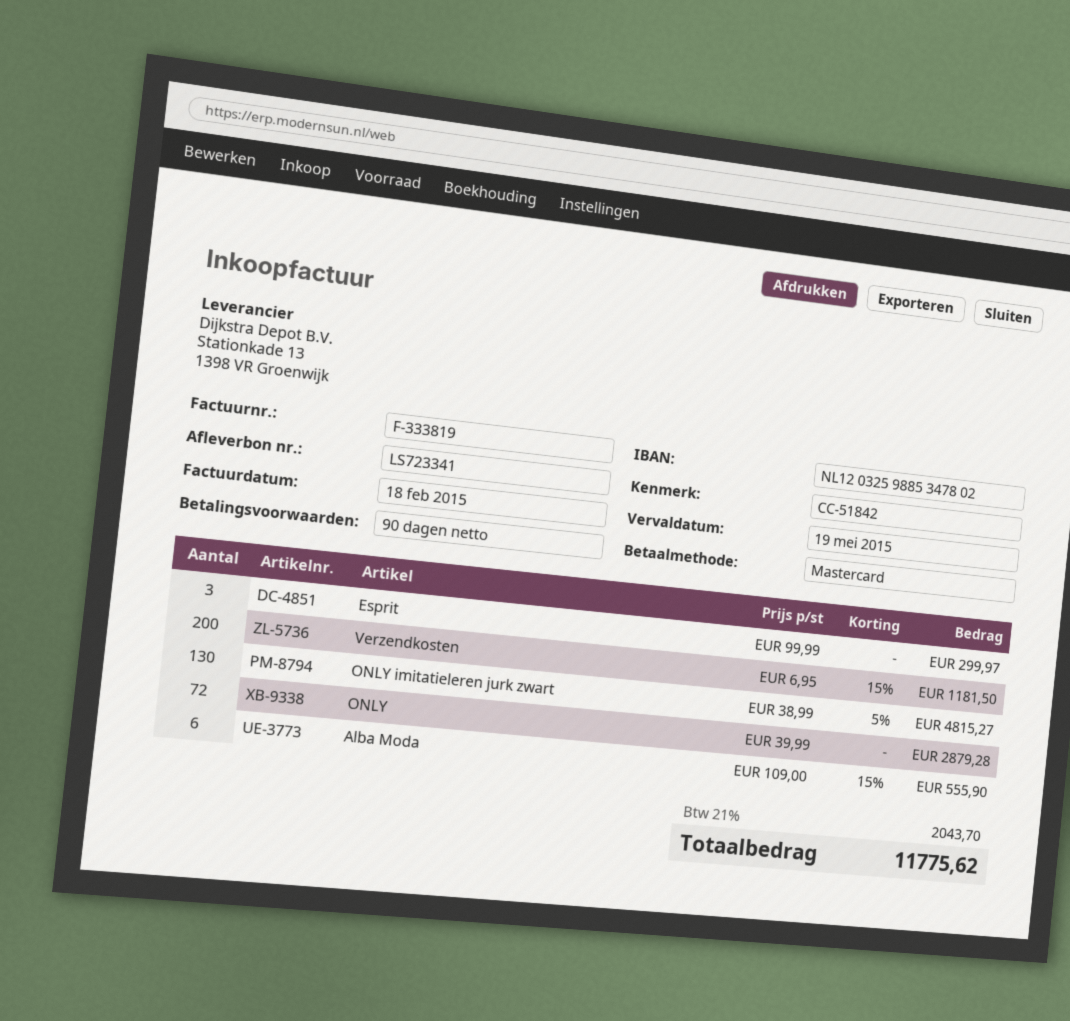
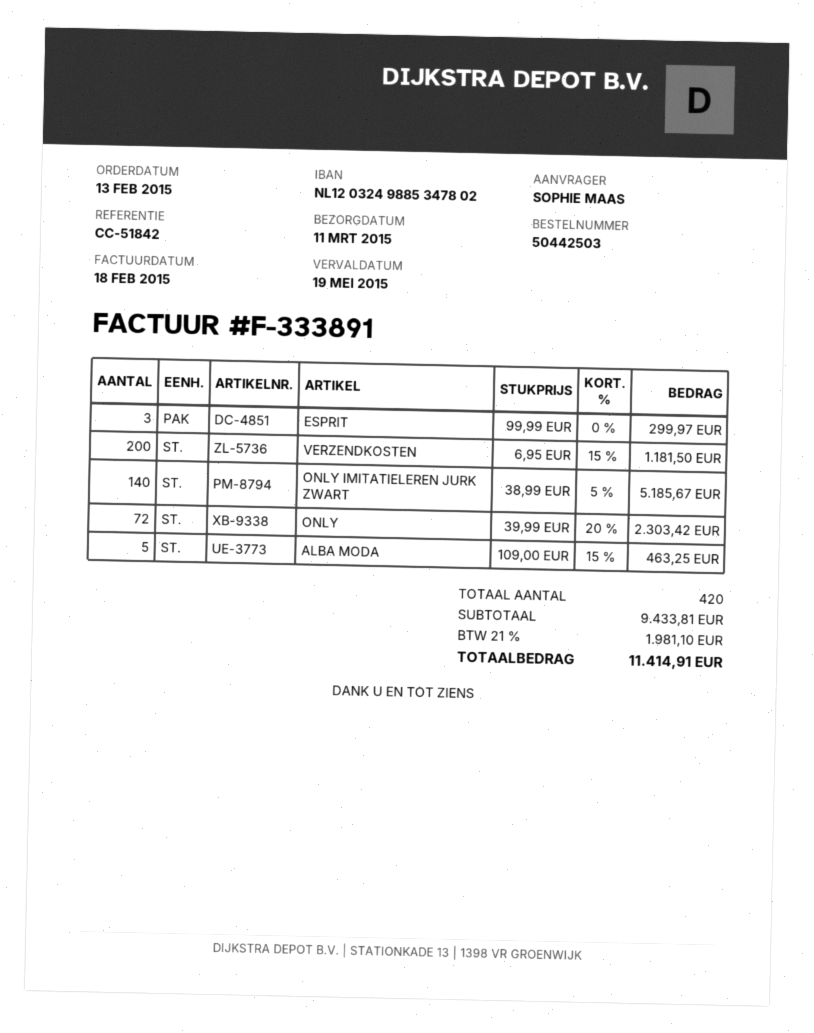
invoice number: F-333819 -> F-333891
bank account: NL1203259885347802 -> NL1203249885347802
ONLY imitatieleren jurk zwart: 130 x 38.99 - 5% = 4815.27 -> 140 x 38.99 - 5% = 5185.67
ONLY: 72 x 39.99 = 2879.28 -> 72 x 39.99 - 20% = 2303.42
Alba Moda: 6 x 109.00 - 15% = 555.90 -> 5 x 109.00 - 15% = 463.25
tax: 21% = 2043.70 -> 21% = 1981.10
total: 11775.62 -> 11414.91

